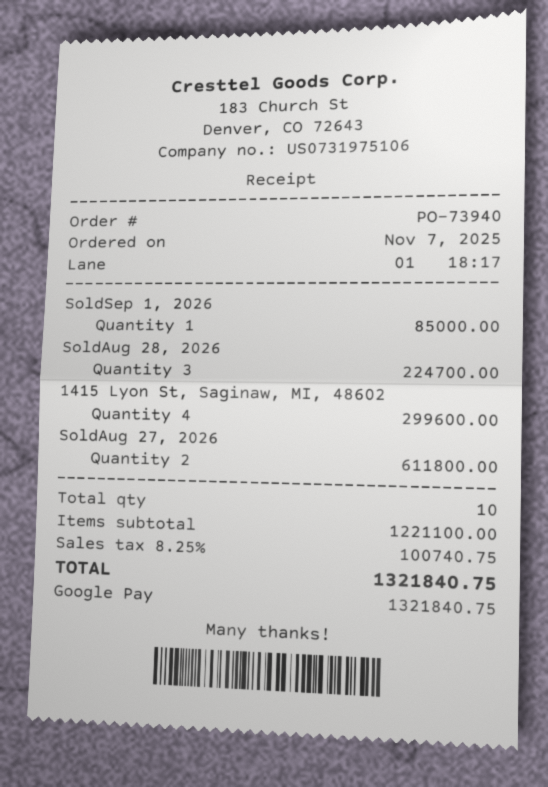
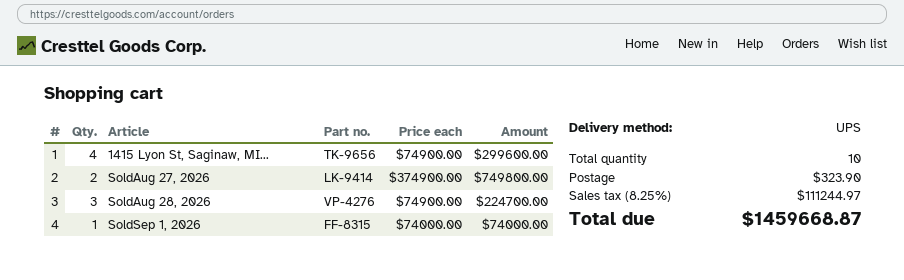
SoldSep 1, 2026: 1 for 85000.00 -> 1 for 74000.00
SoldAug 27, 2026: 2 for 611800.00 -> 2 for 749800.00
shipping: none -> 323.90
tax: 8.25% = 100740.75 -> 8.25% = 111244.97
total: 1321840.75 -> 1459668.87

